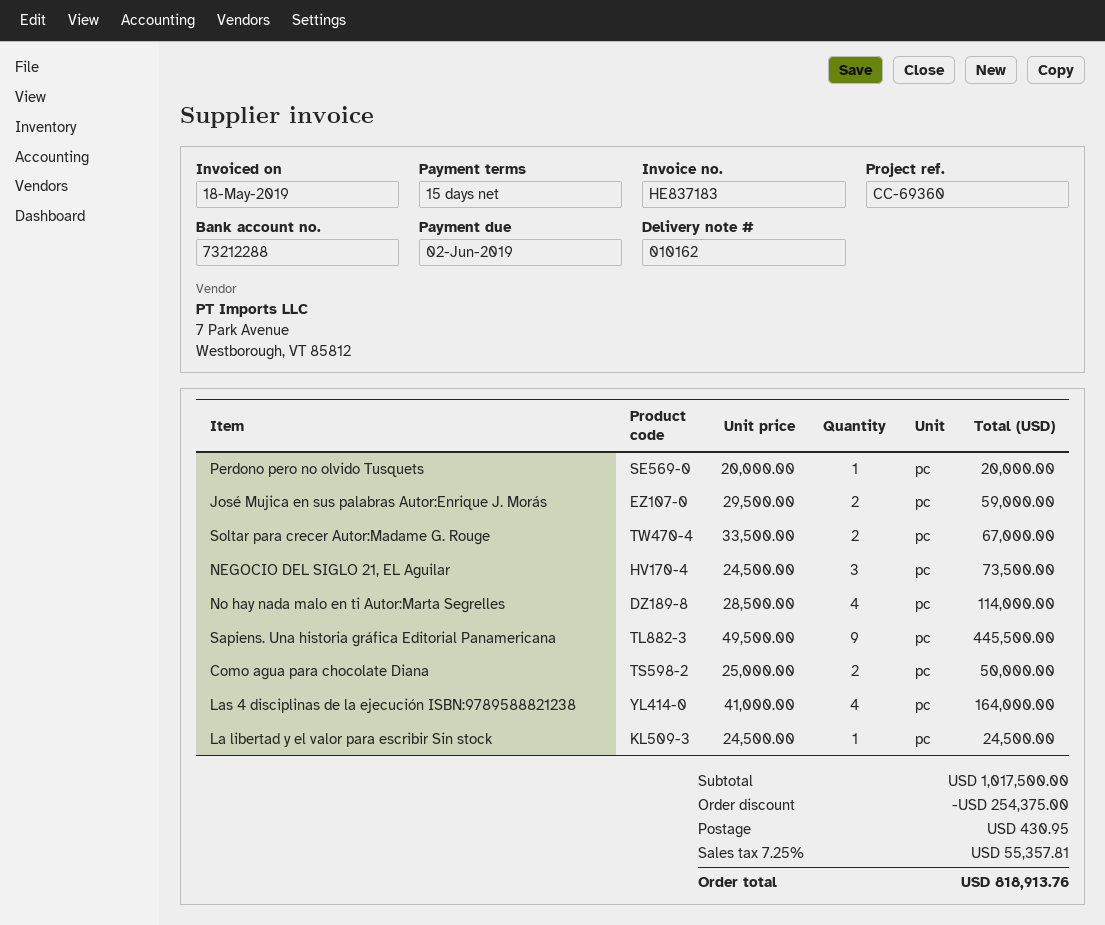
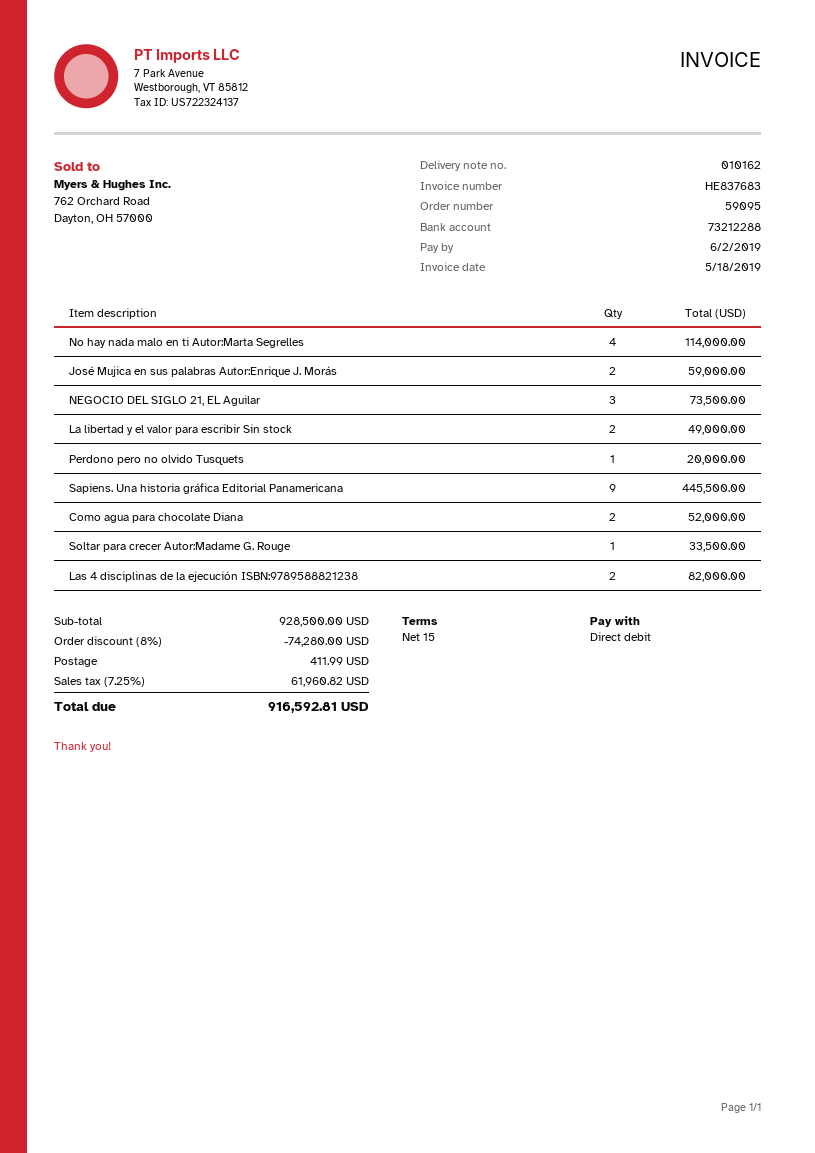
invoice number: HE837183 -> HE837683
Soltar para crecer Autor:Madame G. Rouge: 2 for 67000.00 -> 1 for 33500.00
Como agua para chocolate Diana: 2 for 50000.00 -> 2 for 52000.00
Las 4 disciplinas de la ejecución ISBN:9789588821238: 4 for 164000.00 -> 2 for 82000.00
La libertad y el valor para escribir Sin stock: 1 for 24500.00 -> 2 for 49000.00
subtotal: 1017500.00 -> 928500.00
discount: 254375.00 -> 74280.00
shipping: 430.95 -> 411.99
tax: 7.25% = 55357.81 -> 7.25% = 61960.82
total: 818913.76 -> 916592.81

